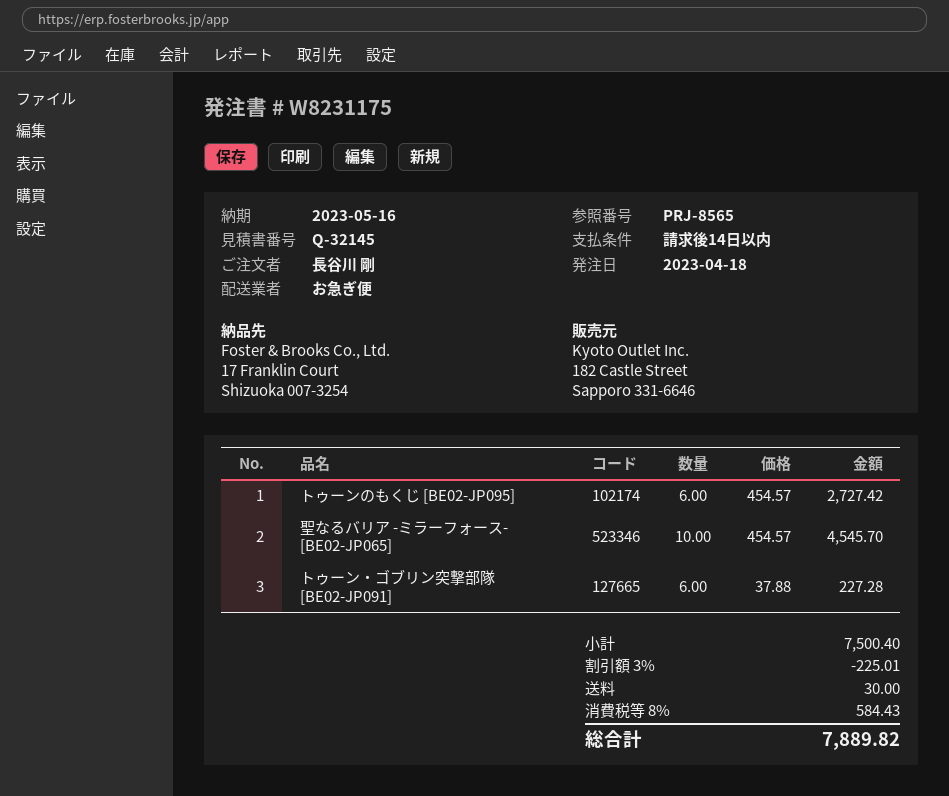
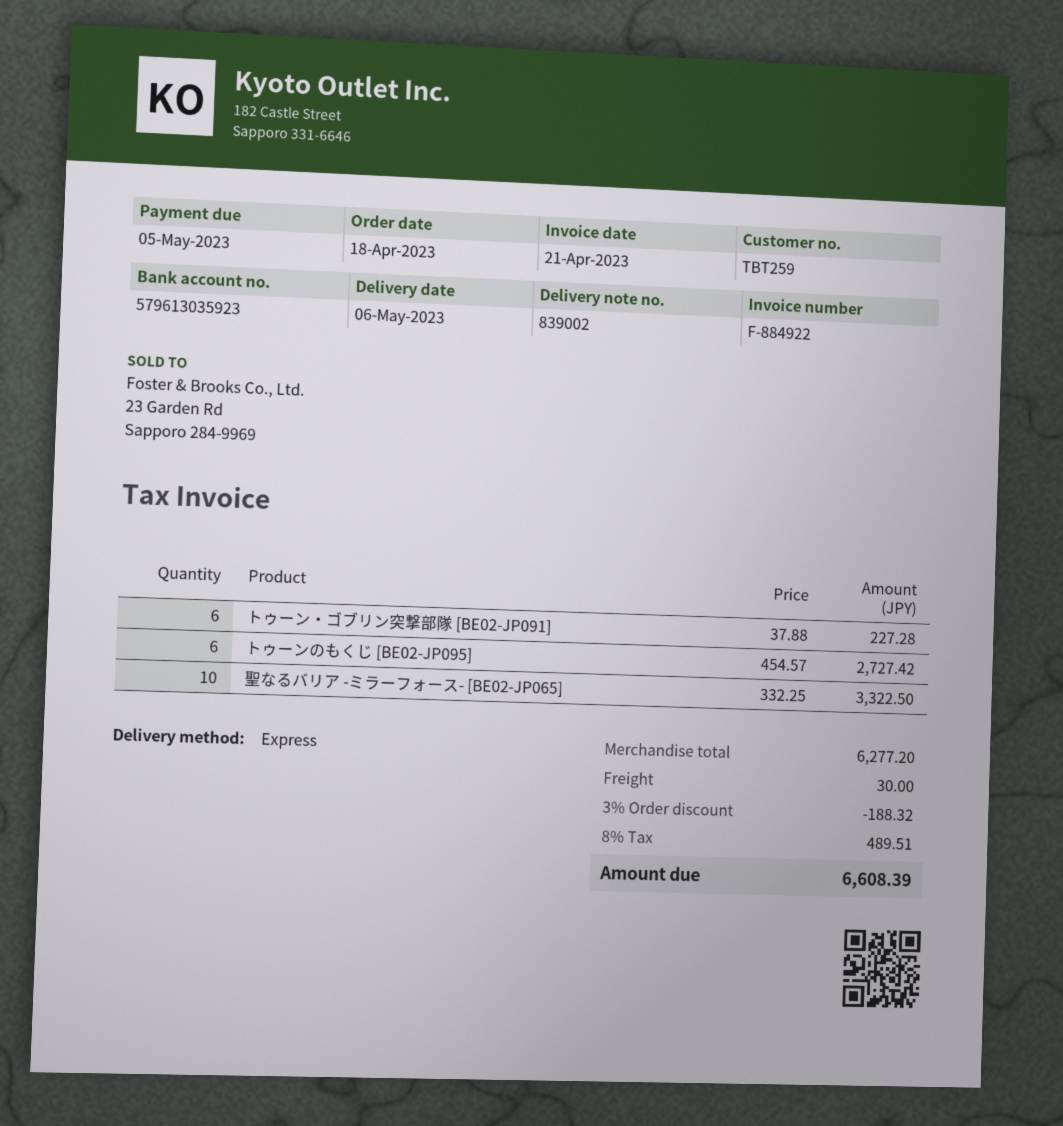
delivery date: 2023-05-16 -> 2023-05-06
聖なるバリア -ミラーフォース- [BE02-JP065]: 10 x 454.57 = 4545.70 -> 10 x 332.25 = 3322.50
subtotal: 7500.40 -> 6277.20
discount: 3% = 225.01 -> 3% = 188.32
tax: 8% = 584.43 -> 8% = 489.51
total: 7889.82 -> 6608.39

